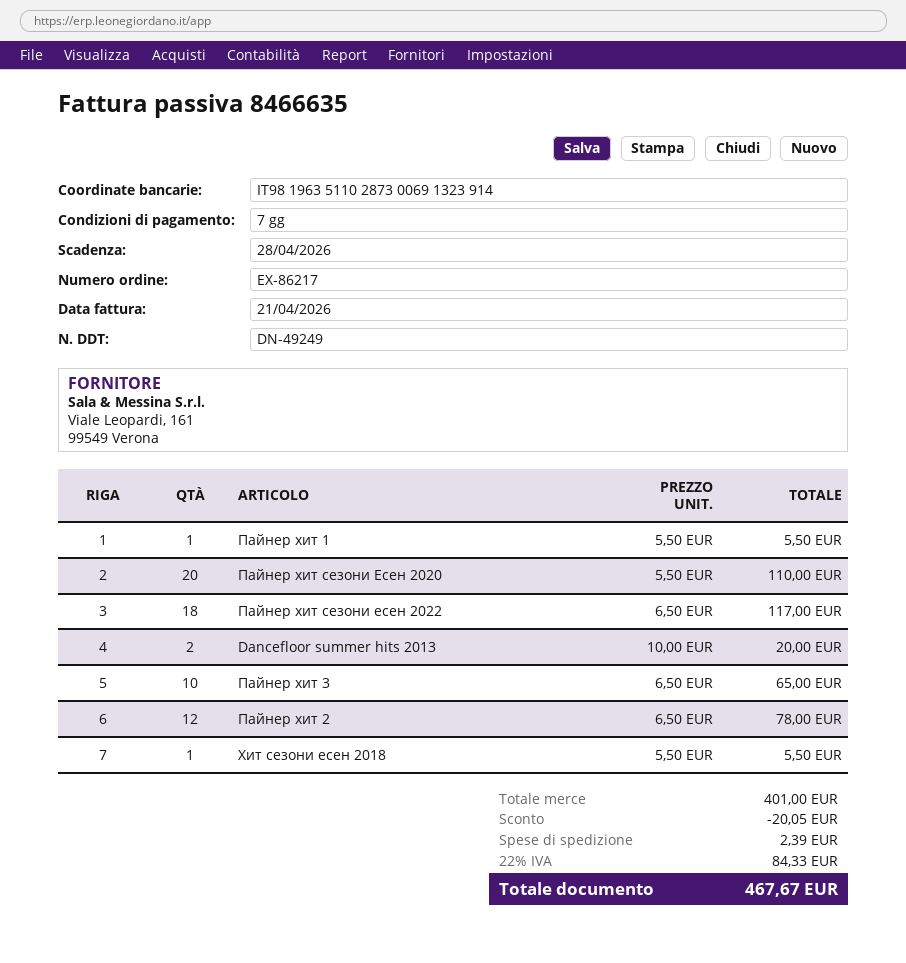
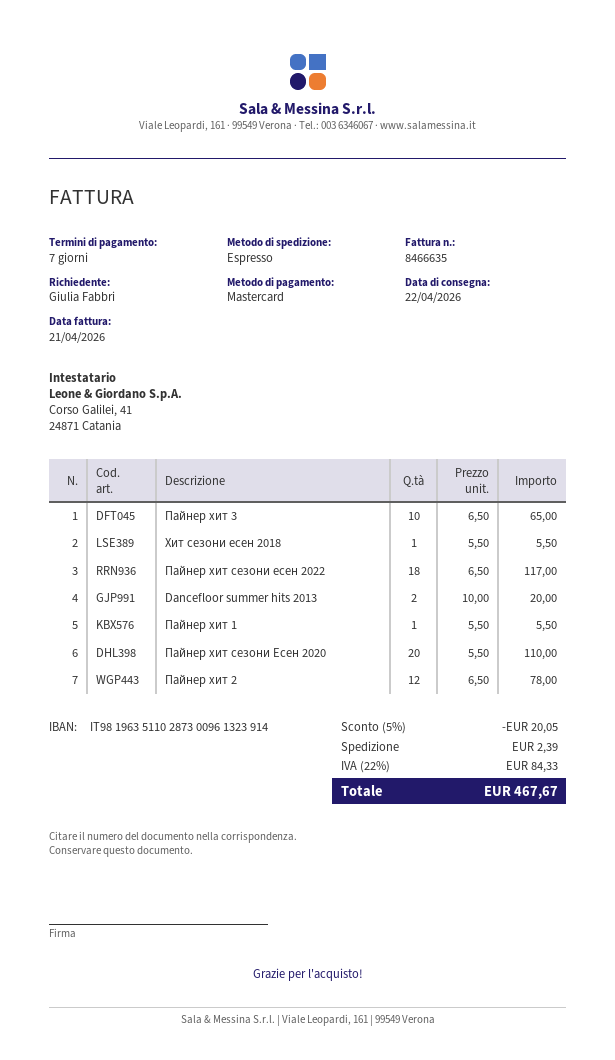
bank account: IT9819635110287300691323914 -> IT9819635110287300961323914

